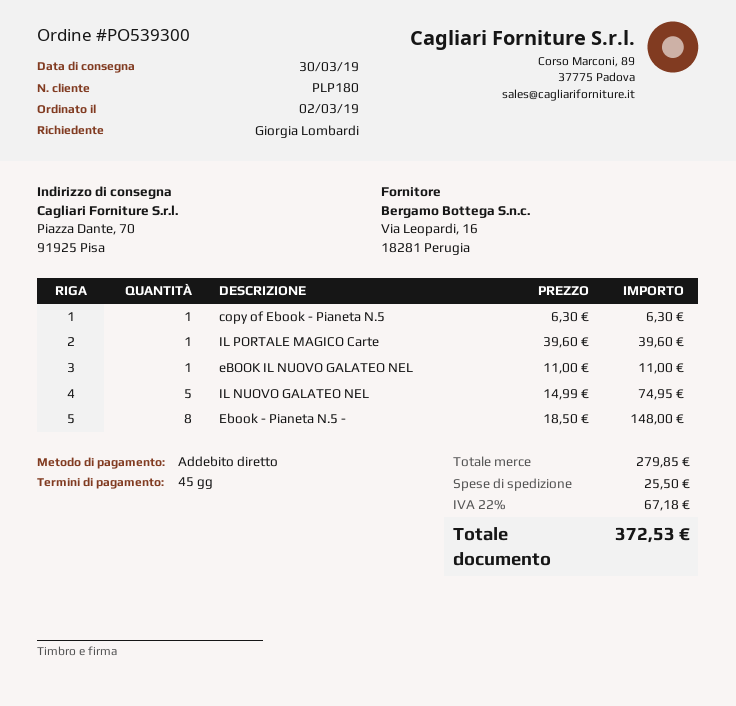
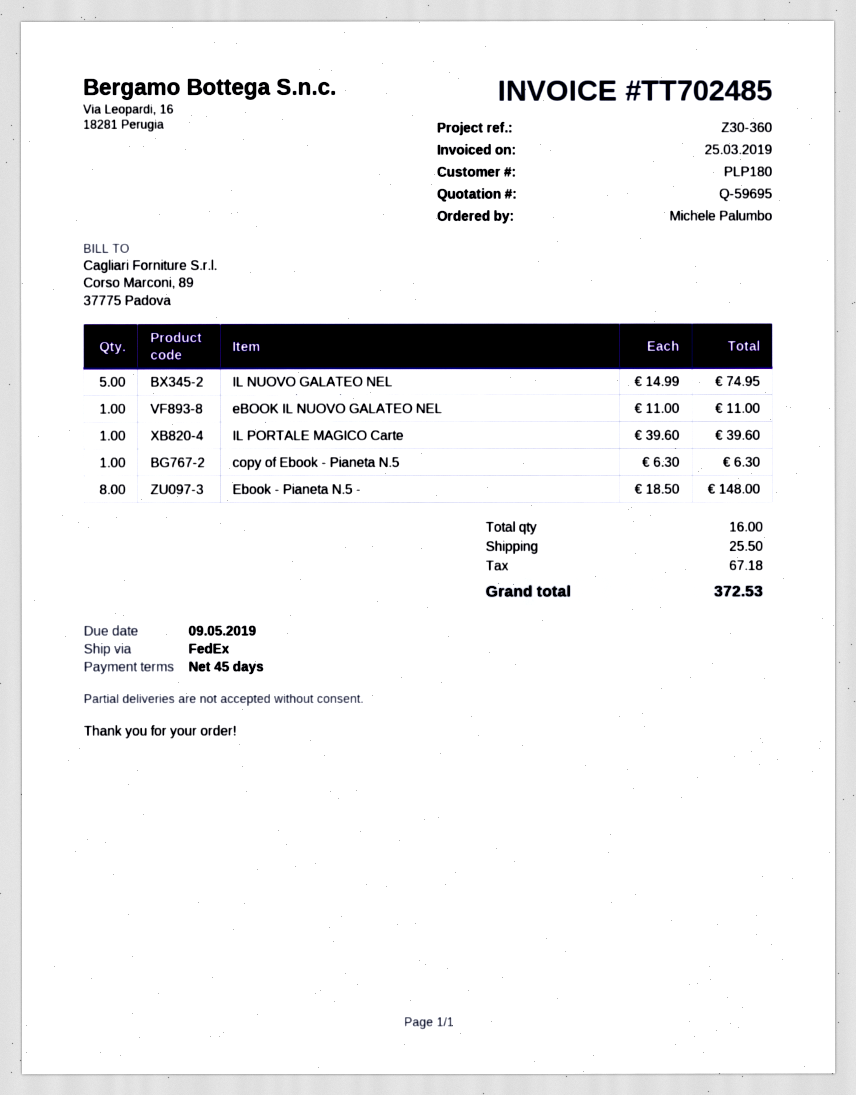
ordered by: Giorgia Lombardi -> Michele Palumbo

